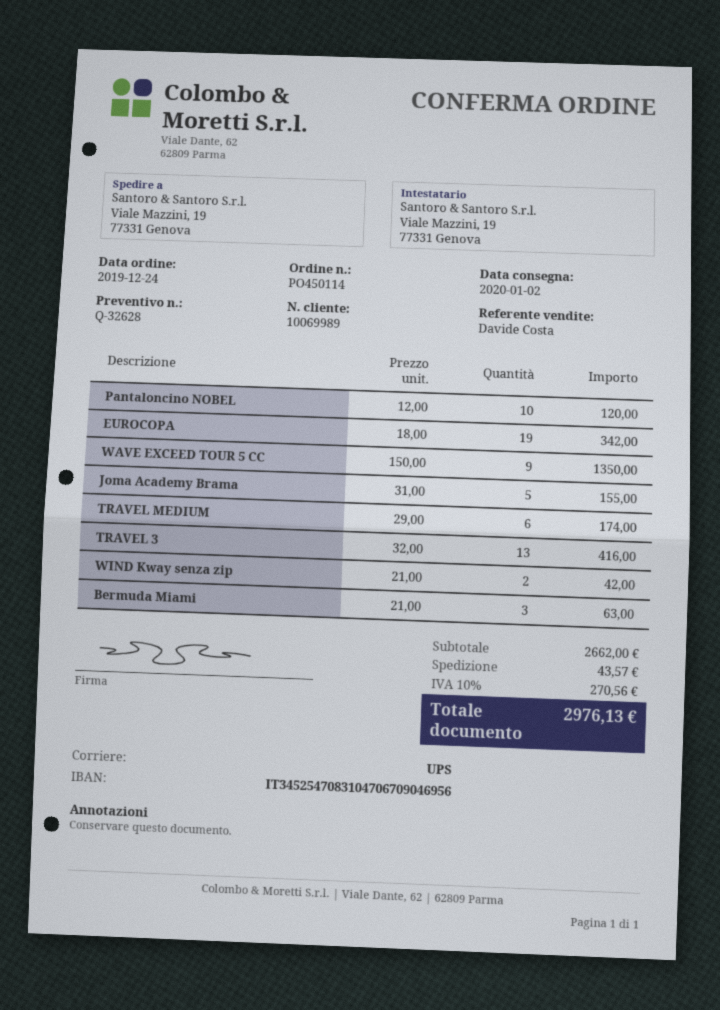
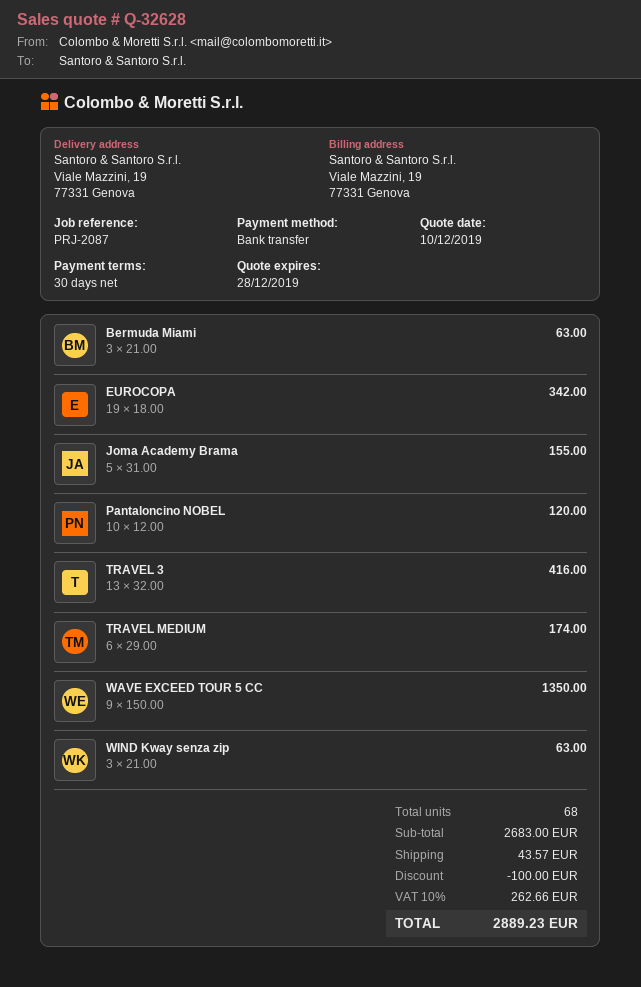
WIND Kway senza zip: 2 x 21.00 = 42.00 -> 3 x 21.00 = 63.00
subtotal: 2662.00 -> 2683.00
discount: none -> 100.00
tax: 10% = 270.56 -> 10% = 262.66
total: 2976.13 -> 2889.23

